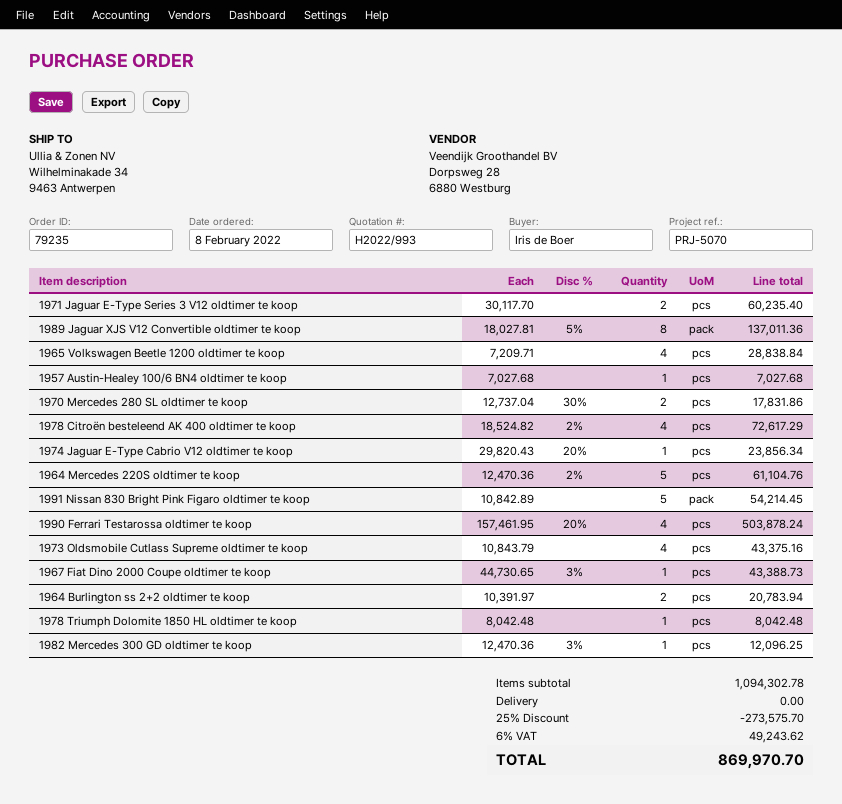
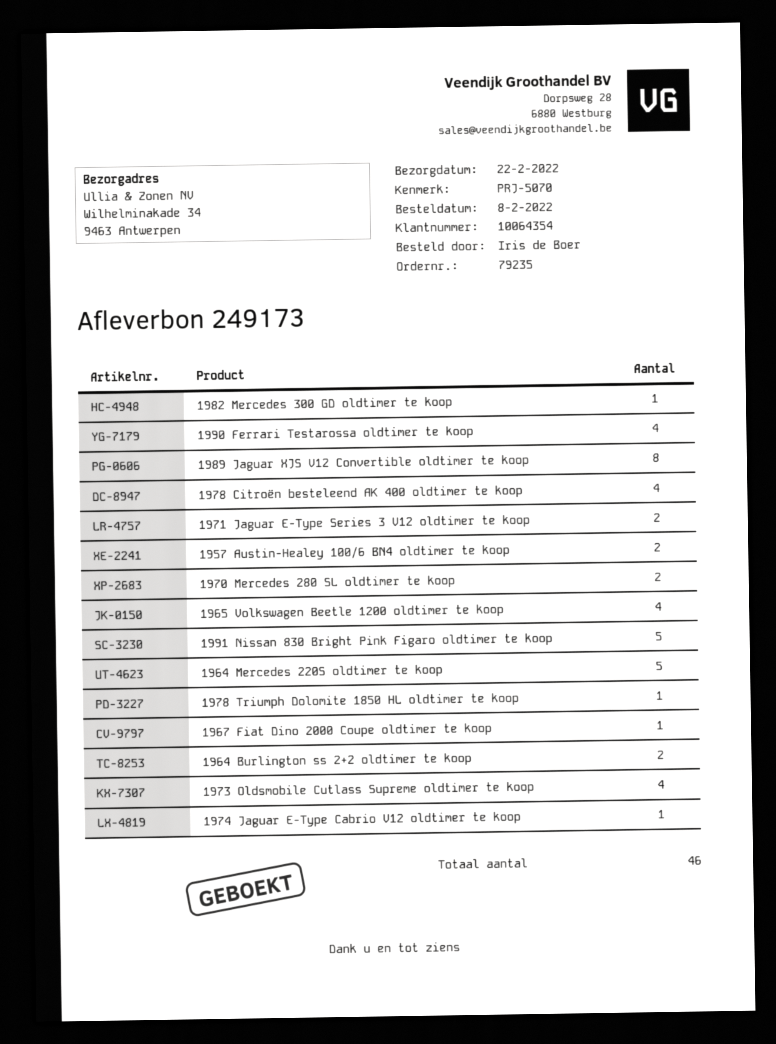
1957 Austin-Healey 100/6 BN4 oldtimer te koop: 1 -> 2

